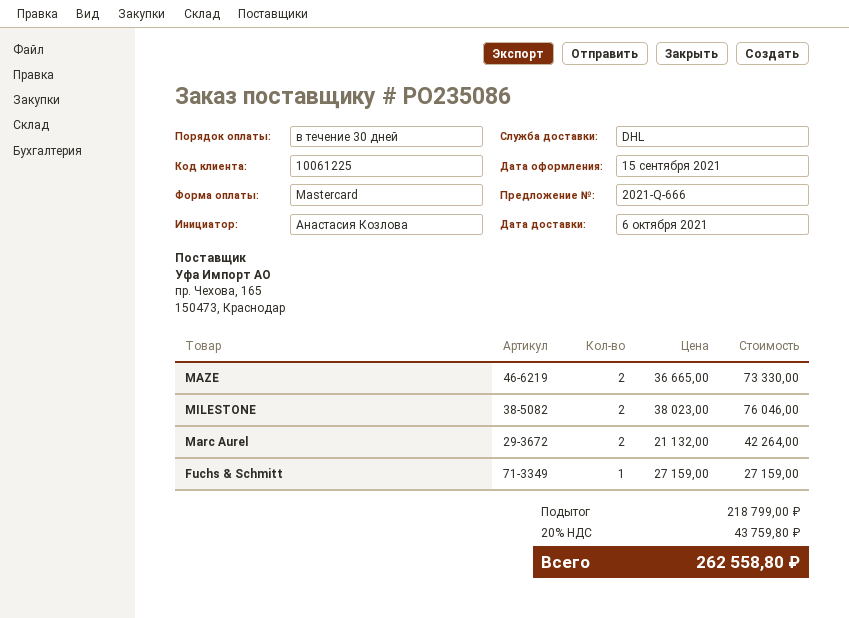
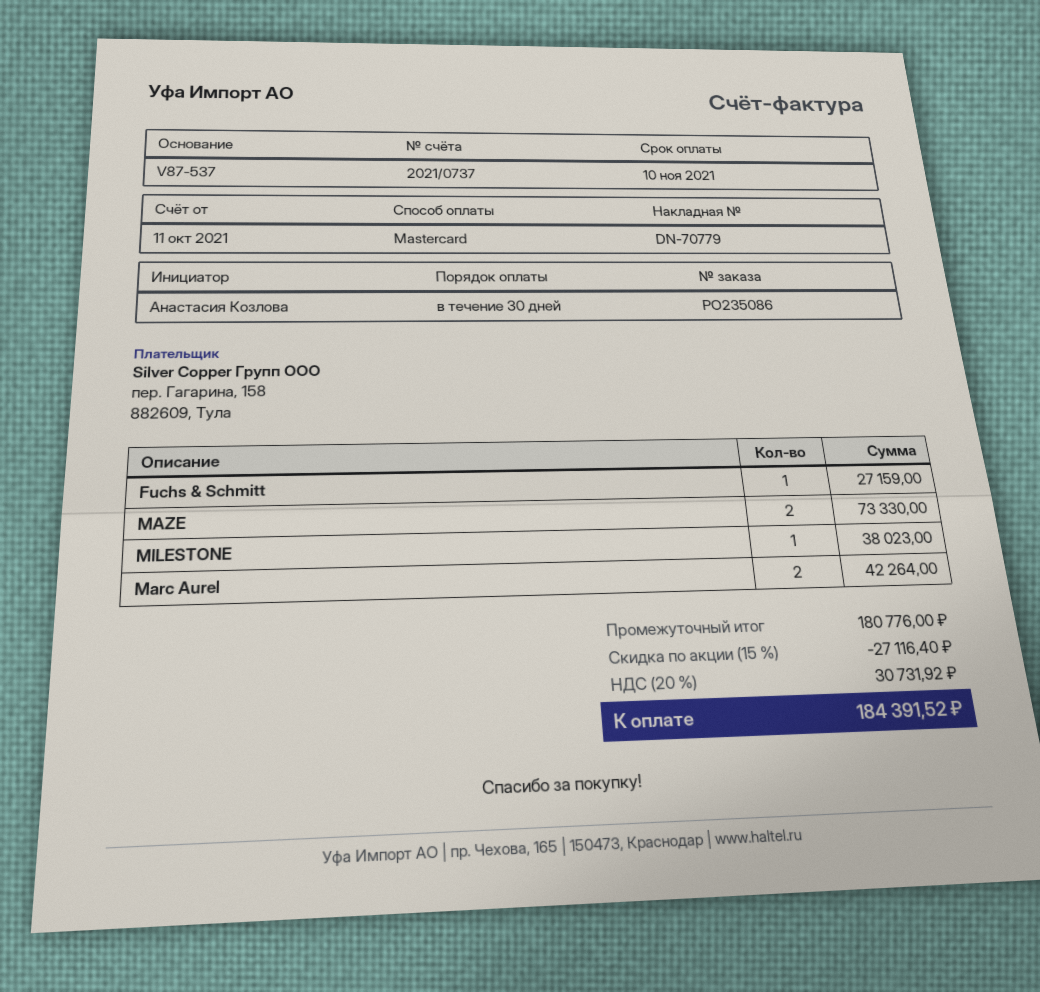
MILESTONE: 2 for 76046.00 -> 1 for 38023.00
subtotal: 218799.00 -> 180776.00
discount: none -> 15% = 27116.40
tax: 20% = 43759.80 -> 20% = 30731.92
total: 262558.80 -> 184391.52

